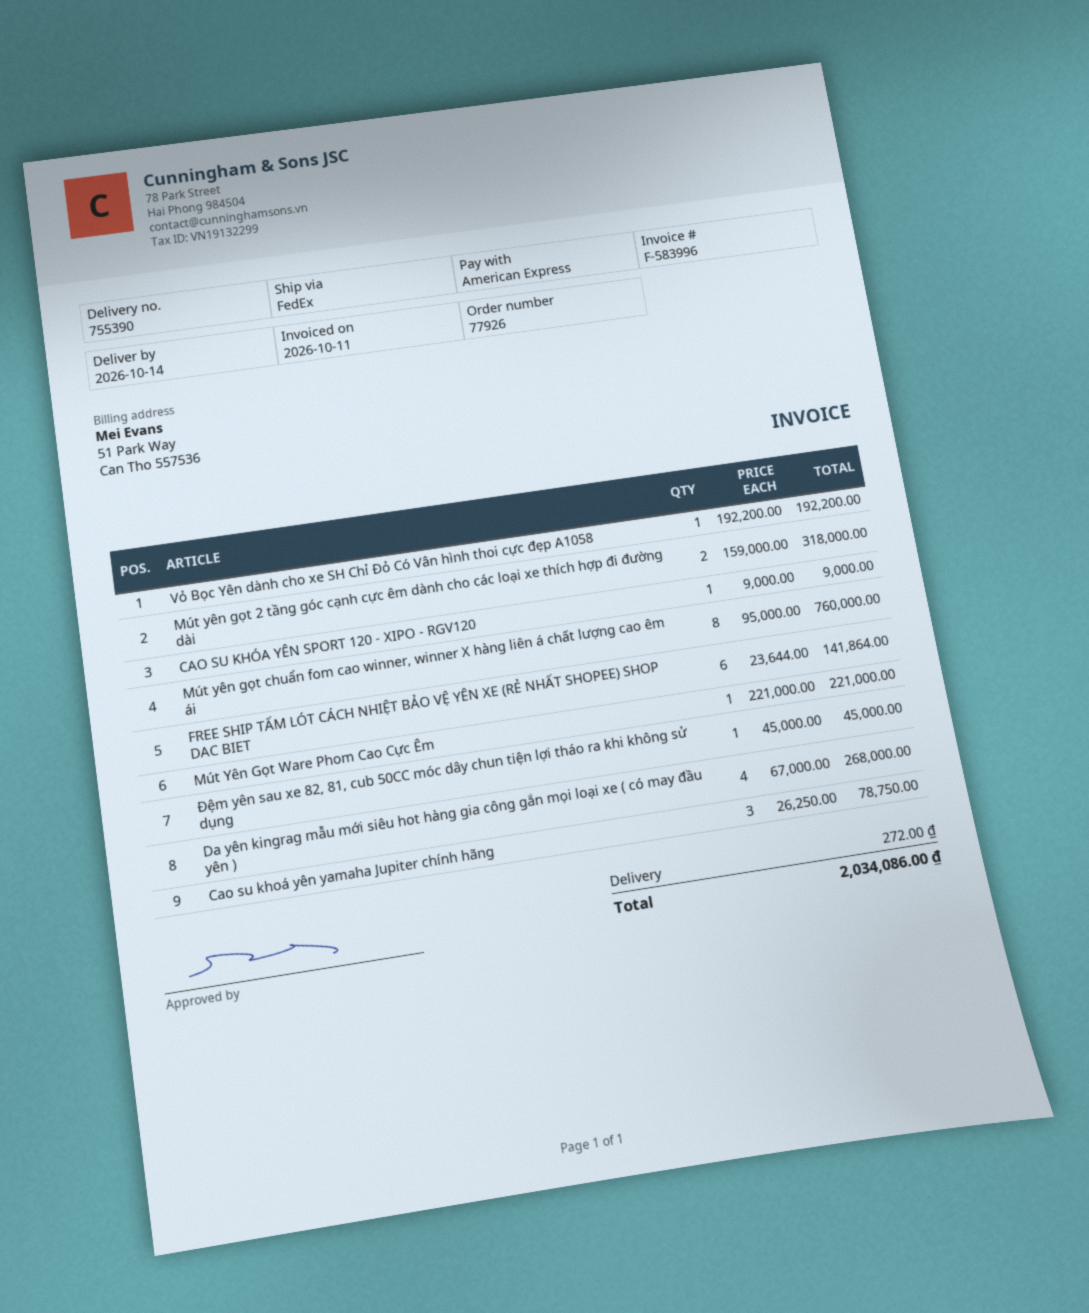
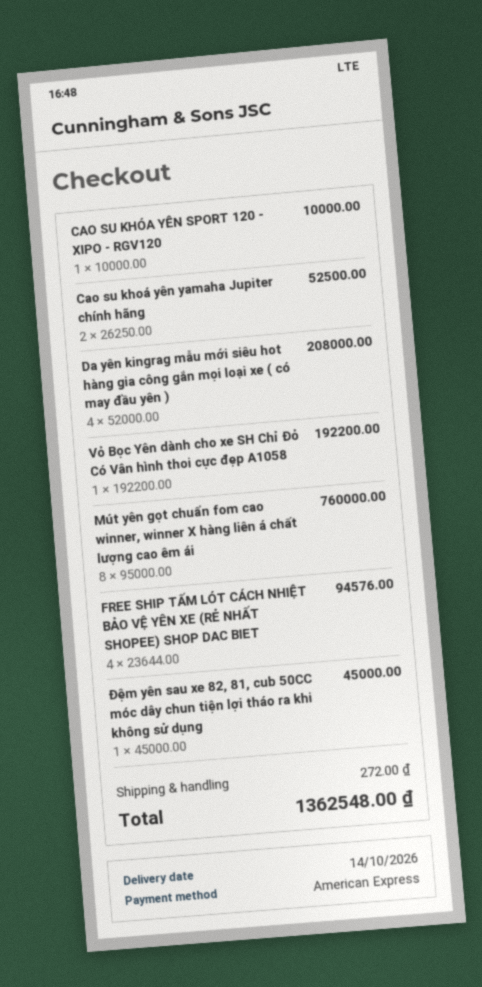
Mút yên gọt 2 tầng góc cạnh cực êm dành cho các loại xe thích hợp đi đường dài: 2 x 159000.00 = 318000.00 -> none
CAO SU KHÓA YÊN SPORT 120 - XIPO - RGV120: 1 x 9000.00 = 9000.00 -> 1 x 10000.00 = 10000.00
FREE SHIP TẤM LÓT CÁCH NHIỆT BẢO VỆ YÊN XE (RẺ NHẤT SHOPEE) SHOP DAC BIET: 6 x 23644.00 = 141864.00 -> 4 x 23644.00 = 94576.00
Mút Yên Gọt Ware Phom Cao Cực Êm: 1 x 221000.00 = 221000.00 -> none
Da yên kingrag mẫu mới siêu hot hàng gia công gắn mọi loại xe ( có may đầu yên ): 4 x 67000.00 = 268000.00 -> 4 x 52000.00 = 208000.00
Cao su khoá yên yamaha Jupiter chính hãng: 3 x 26250.00 = 78750.00 -> 2 x 26250.00 = 52500.00
total: 2034086.00 -> 1362548.00

